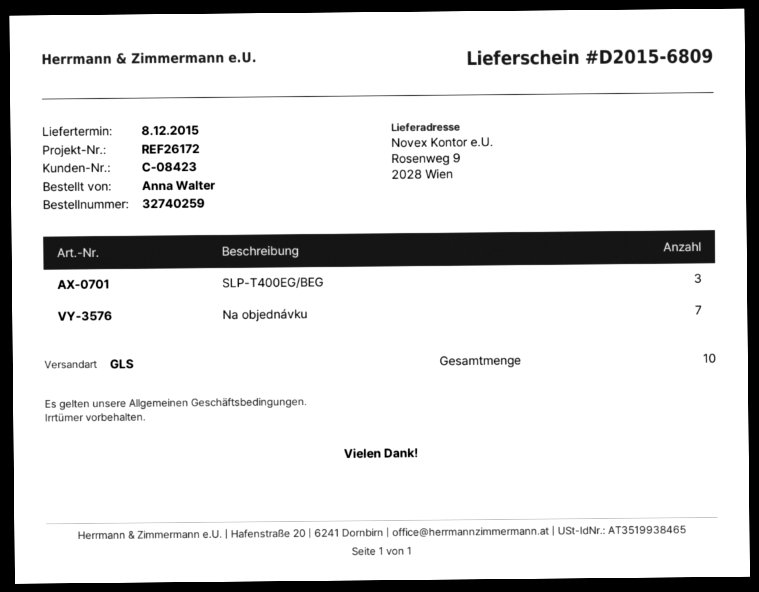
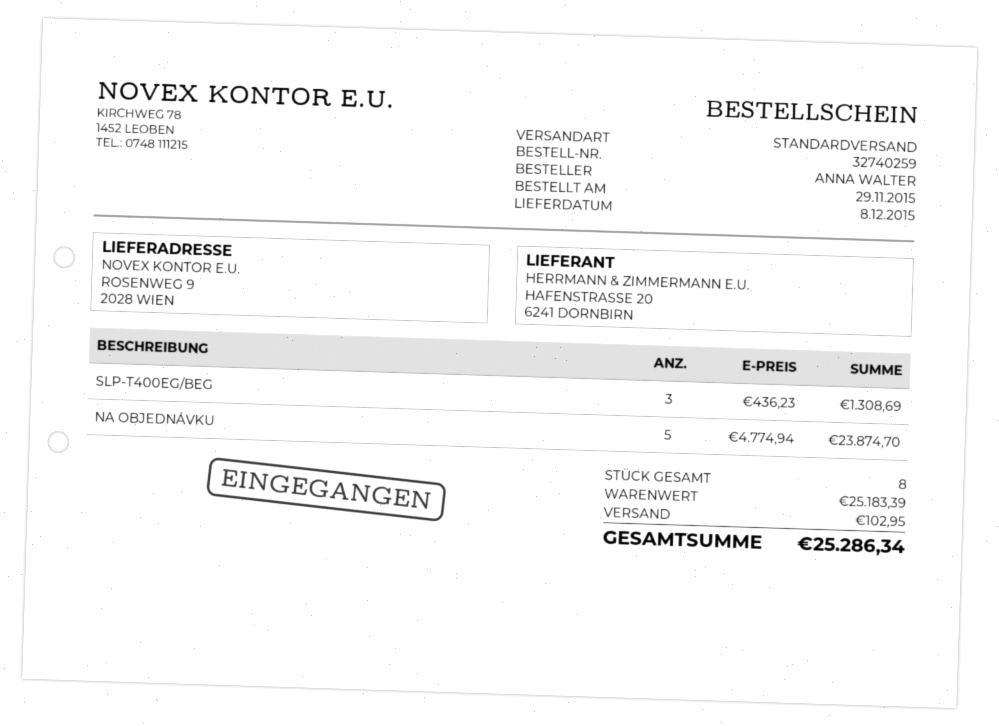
shipping method: GLS -> standard
Na objednávku: 7 -> 5
total quantity: 10 -> 8

